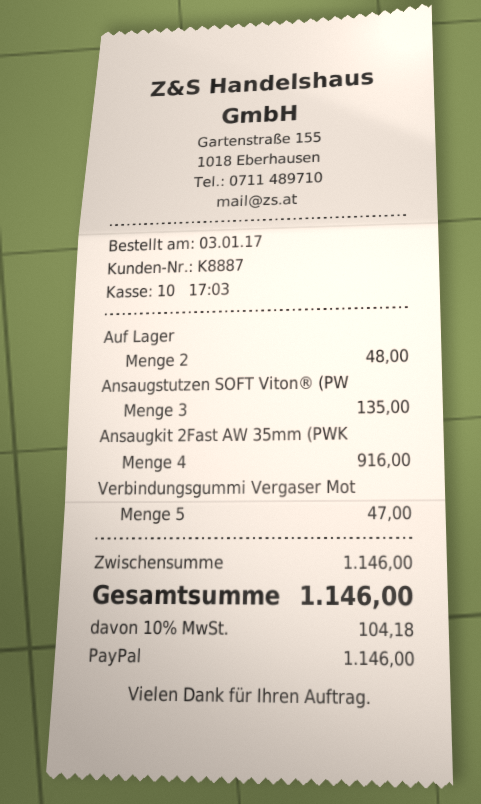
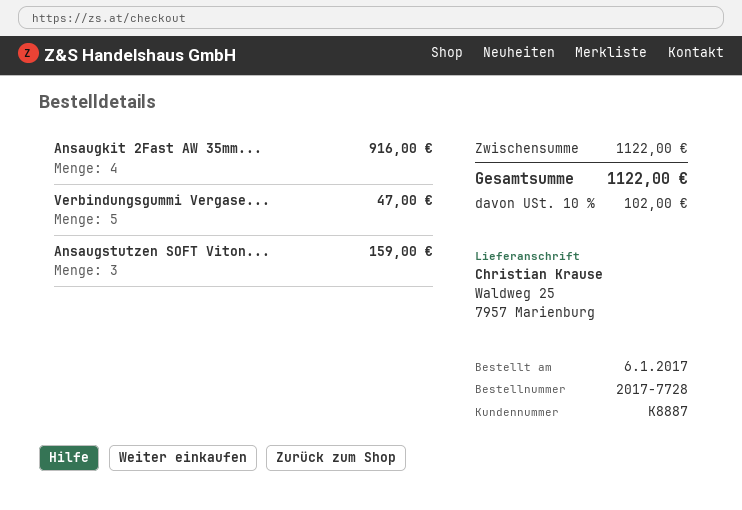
order date: 2017-01-03 -> 2017-01-06
Auf Lager: 2 for 48.00 -> none
Ansaugstutzen SOFT Viton® (PW: 3 for 135.00 -> 3 for 159.00
subtotal: 1146.00 -> 1122.00
tax: 10% = 104.18 -> 10% = 102.00
total: 1146.00 -> 1122.00

